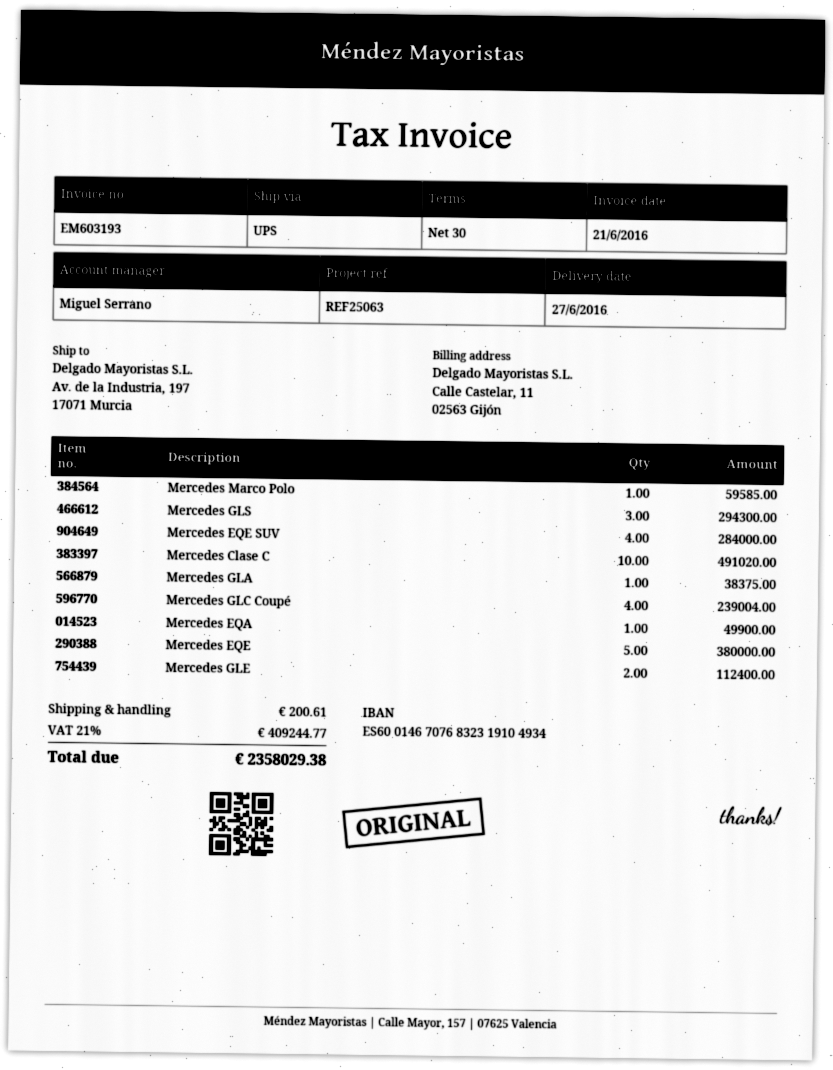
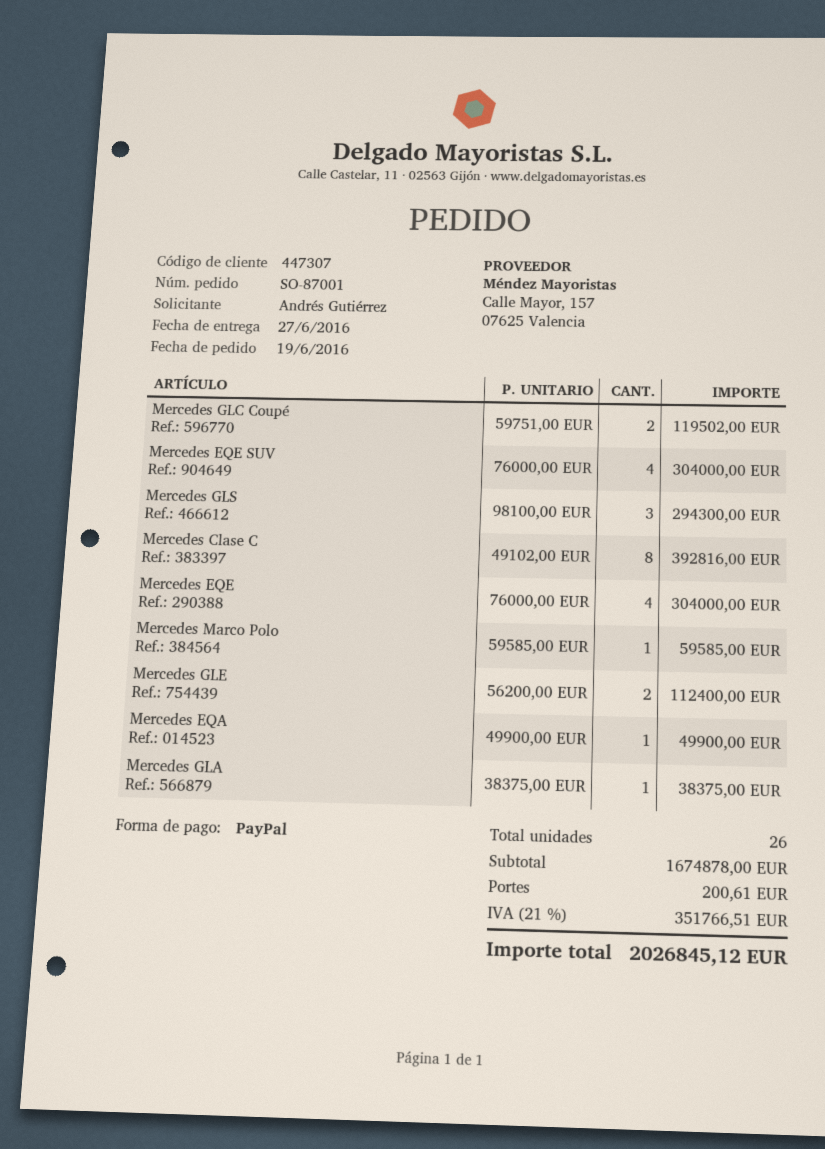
Mercedes EQE SUV: 4 for 284000.00 -> 4 for 304000.00
Mercedes Clase C: 10 for 491020.00 -> 8 for 392816.00
Mercedes GLC Coupé: 4 for 239004.00 -> 2 for 119502.00
Mercedes EQE: 5 for 380000.00 -> 4 for 304000.00
tax: 21% = 409244.77 -> 21% = 351766.51
total: 2358029.38 -> 2026845.12

